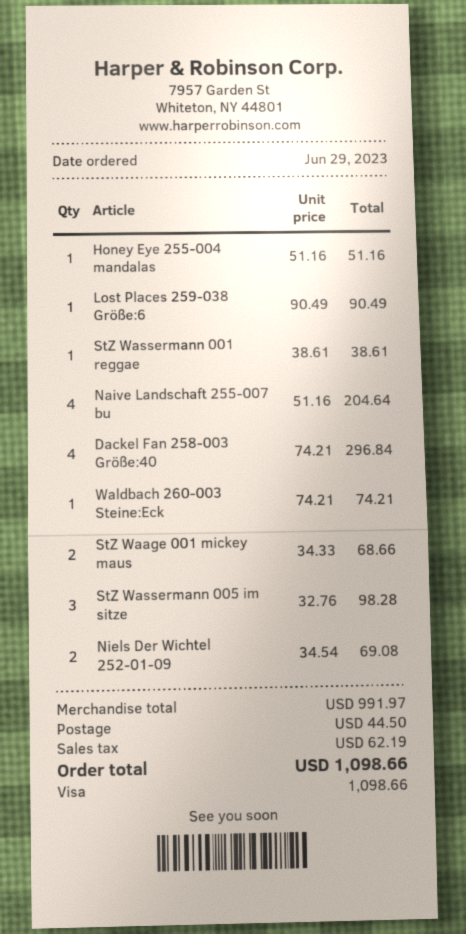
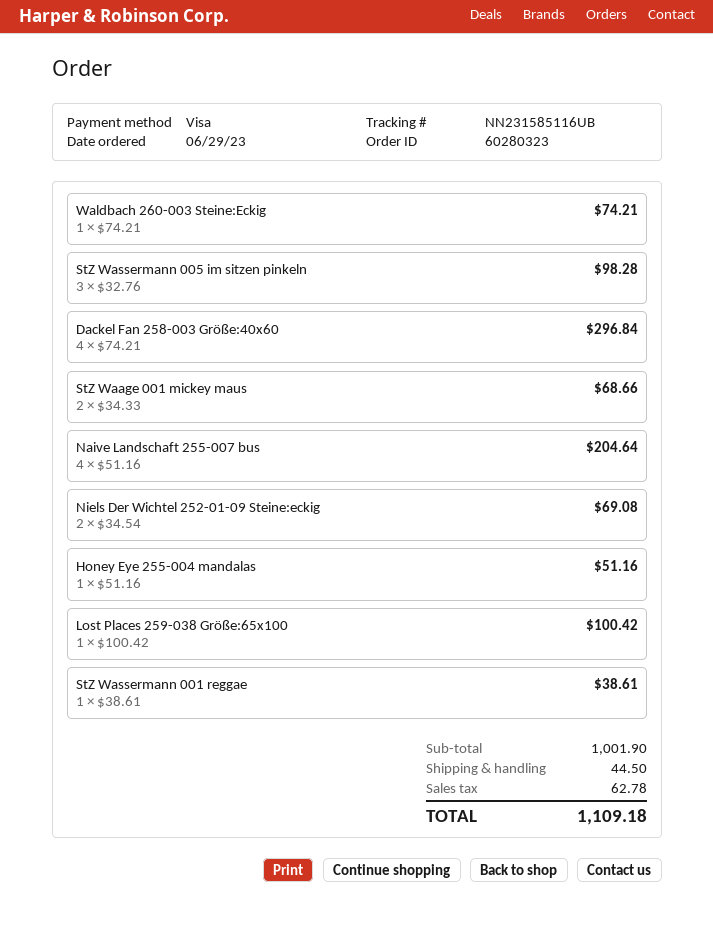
Lost Places 259-038 Größe:6: 1 x 90.49 = 90.49 -> 1 x 100.42 = 100.42
subtotal: 991.97 -> 1001.90
tax: 62.19 -> 62.78
total: 1098.66 -> 1109.18

